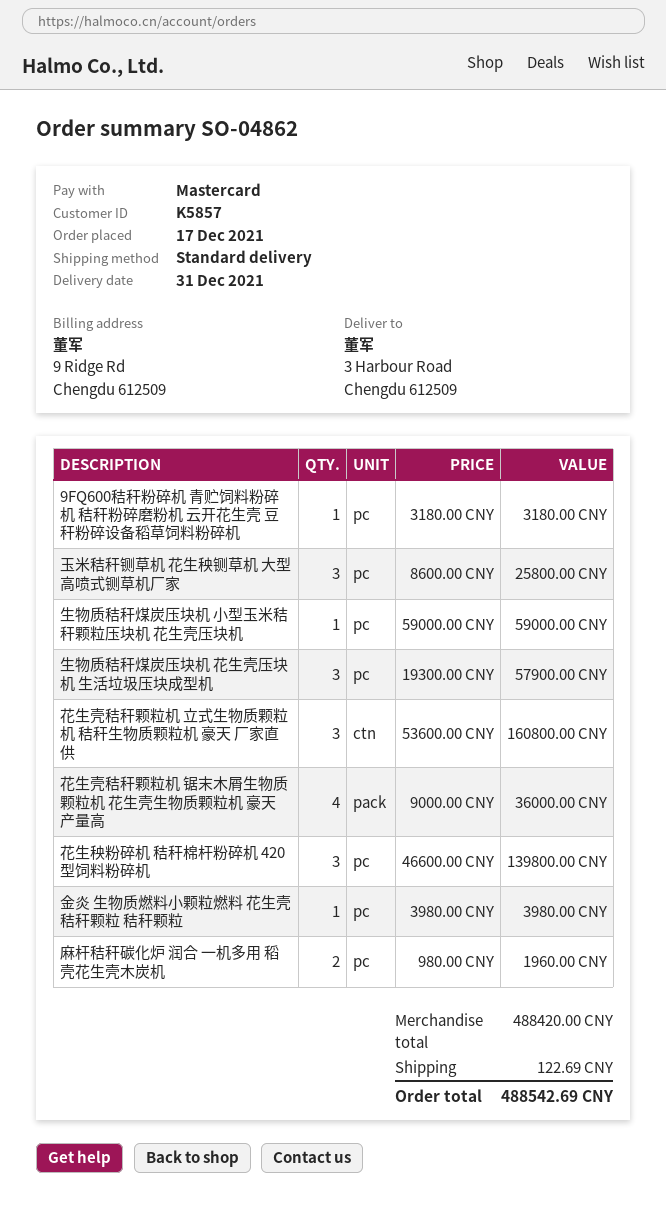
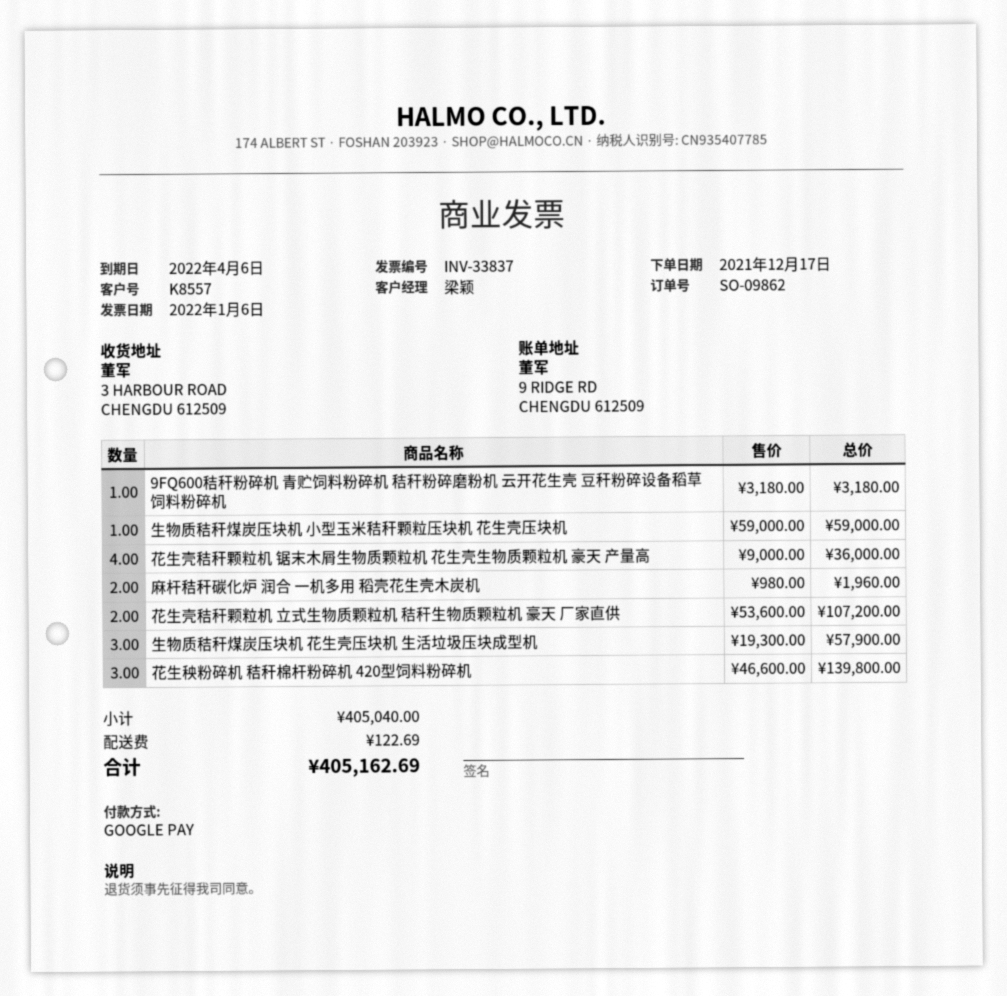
order number: SO-04862 -> SO-09862
customer number: K5857 -> K8557
payment method: Mastercard -> Google Pay
玉米秸秆铡草机 花生秧铡草机 大型高喷式铡草机厂家: 3 x 8600.00 = 25800.00 -> none
花生壳秸秆颗粒机 立式生物质颗粒机 秸秆生物质颗粒机 豪天 厂家直供: 3 x 53600.00 = 160800.00 -> 2 x 53600.00 = 107200.00
金炎 生物质燃料小颗粒燃料 花生壳秸秆颗粒 秸秆颗粒: 1 x 3980.00 = 3980.00 -> none
subtotal: 488420.00 -> 405040.00
total: 488542.69 -> 405162.69

